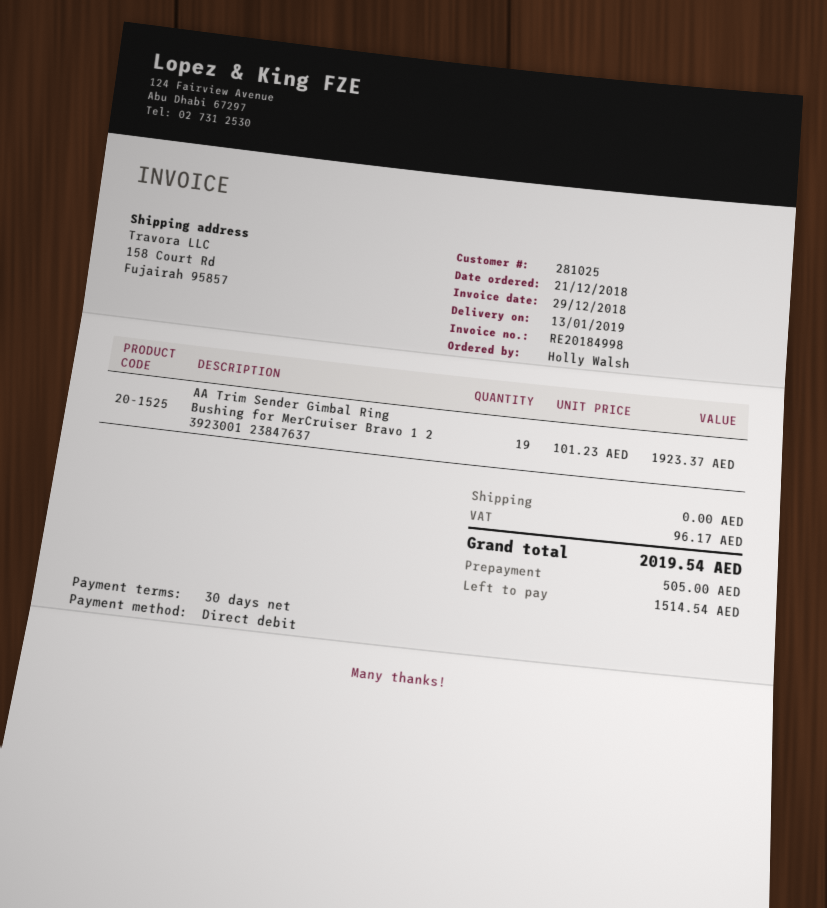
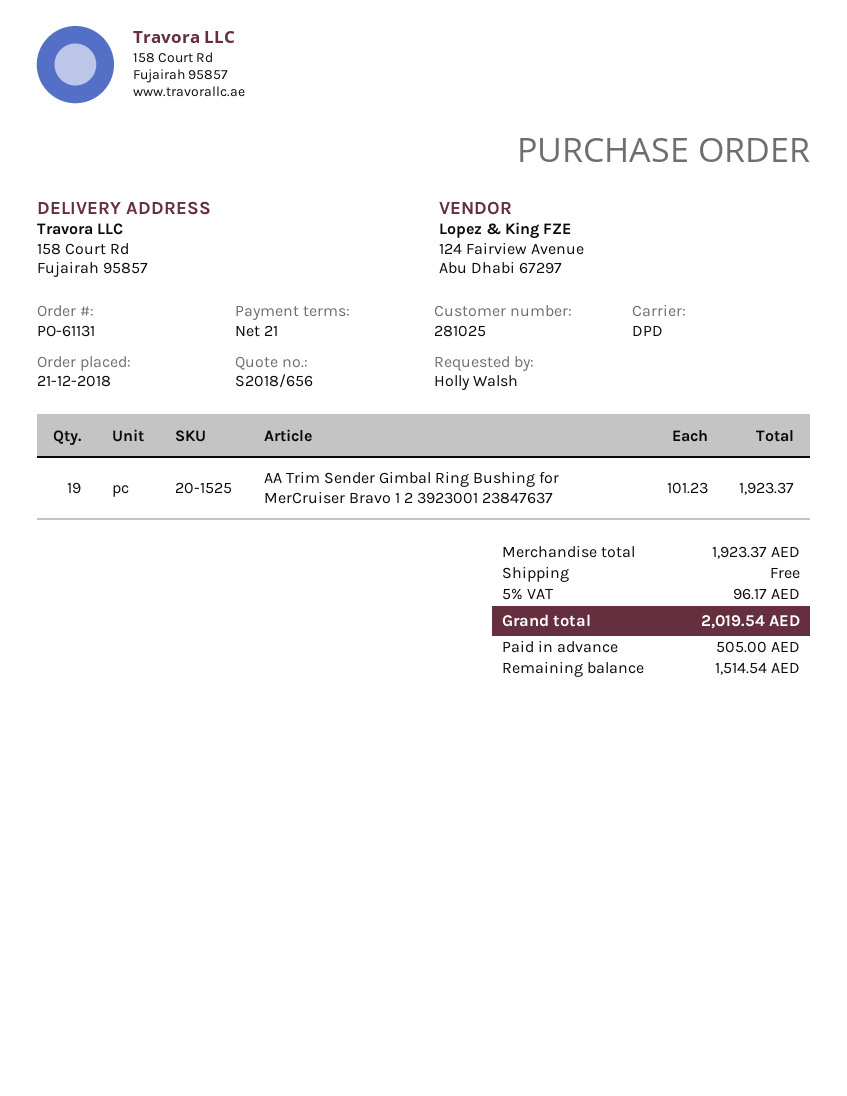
payment terms: 30 days -> 21 days

